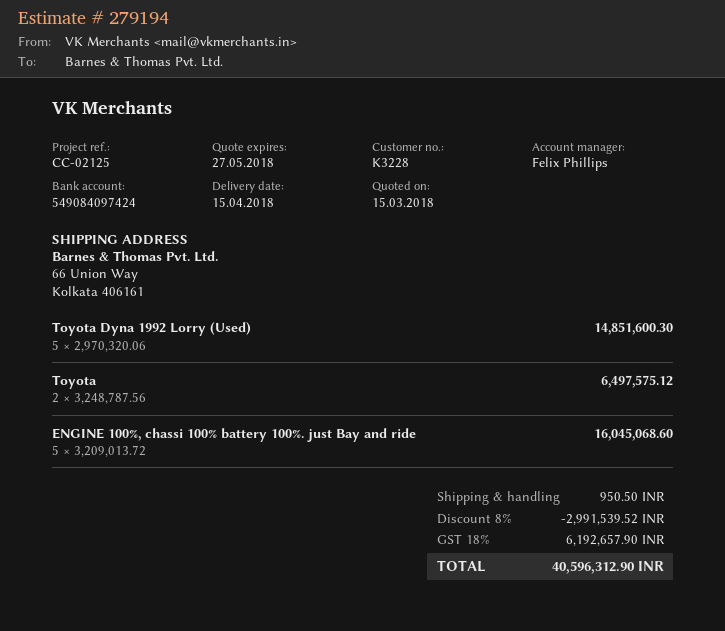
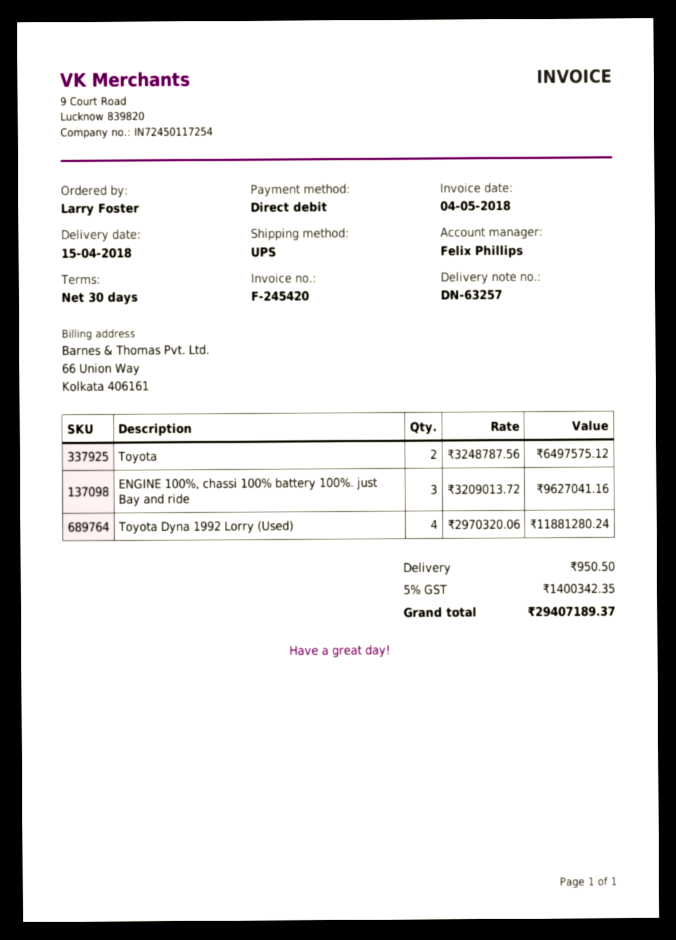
Toyota Dyna 1992 Lorry (Used): 5 x 2970320.06 = 14851600.30 -> 4 x 2970320.06 = 11881280.24
ENGINE 100%, chassi 100% battery 100%. just Bay and ride: 5 x 3209013.72 = 16045068.60 -> 3 x 3209013.72 = 9627041.16
discount: 8% = 2991539.52 -> none
tax: 18% = 6192657.90 -> 5% = 1400342.35
total: 40596312.90 -> 29407189.37

